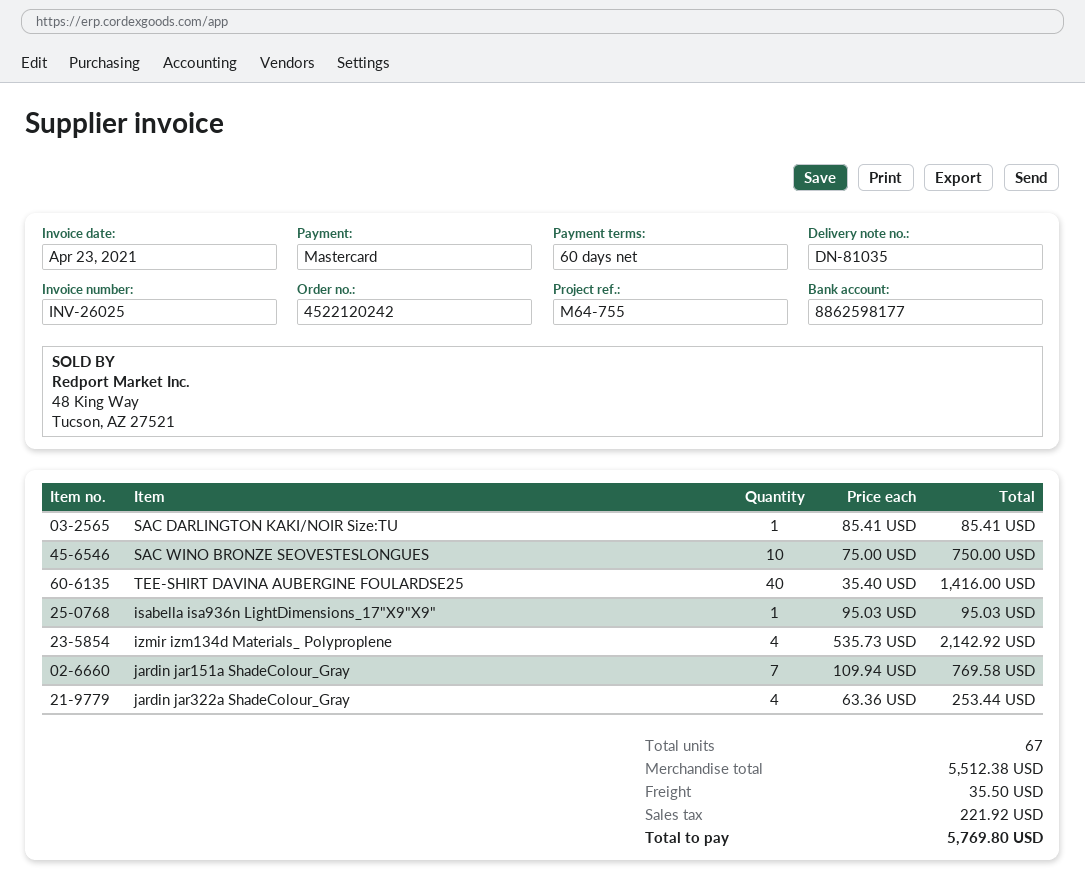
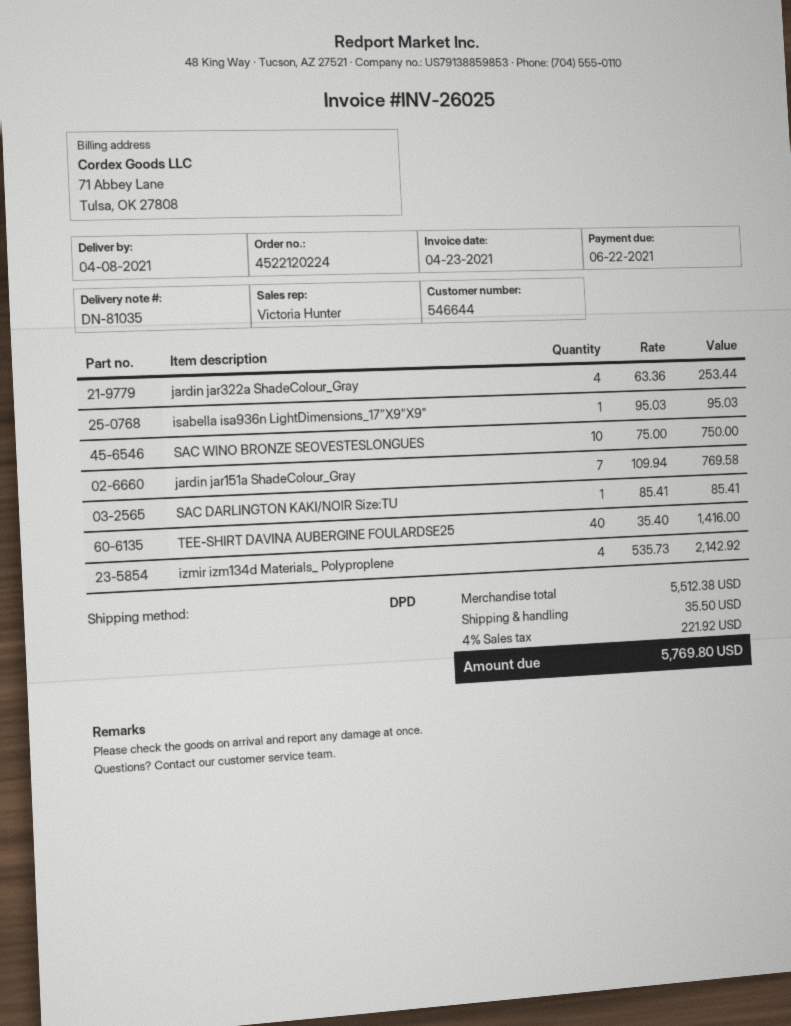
order number: 4522120242 -> 4522120224

